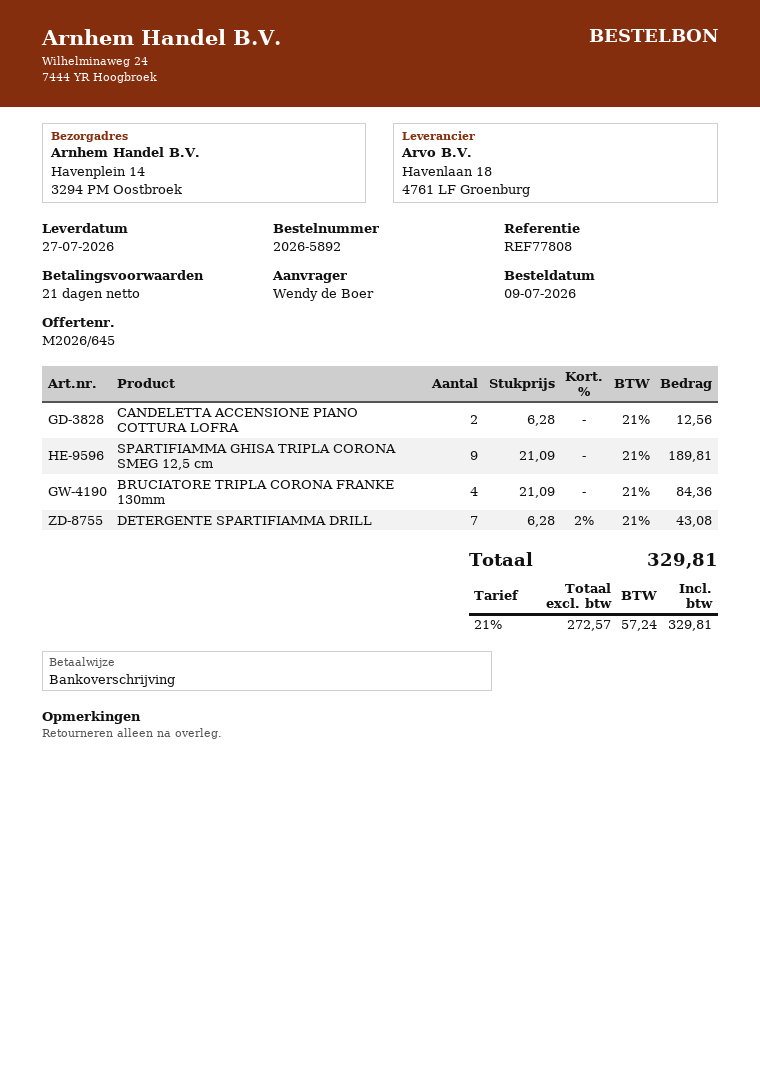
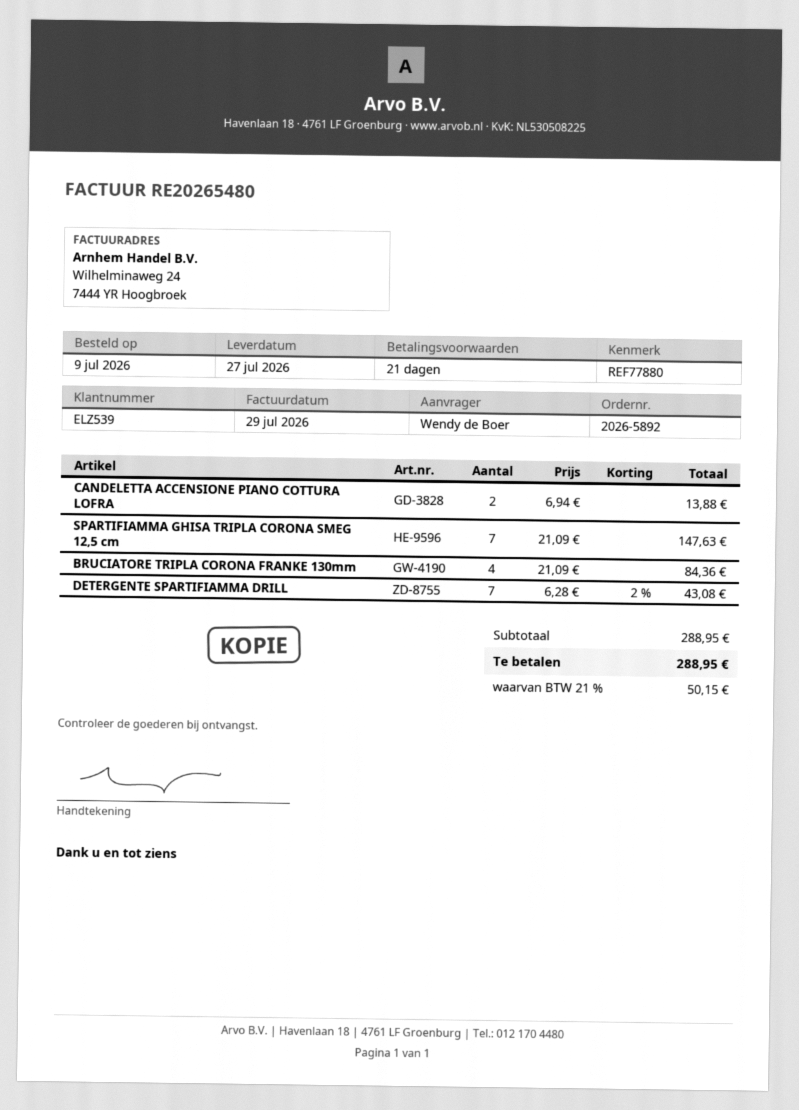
reference: REF77808 -> REF77880
CANDELETTA ACCENSIONE PIANO COTTURA LOFRA: 2 x 6.28 = 12.56 -> 2 x 6.94 = 13.88
SPARTIFIAMMA GHISA TRIPLA CORONA SMEG 12,5 cm: 9 x 21.09 = 189.81 -> 7 x 21.09 = 147.63
tax: 21% = 57.24 -> 21% = 50.15
total: 329.81 -> 288.95

